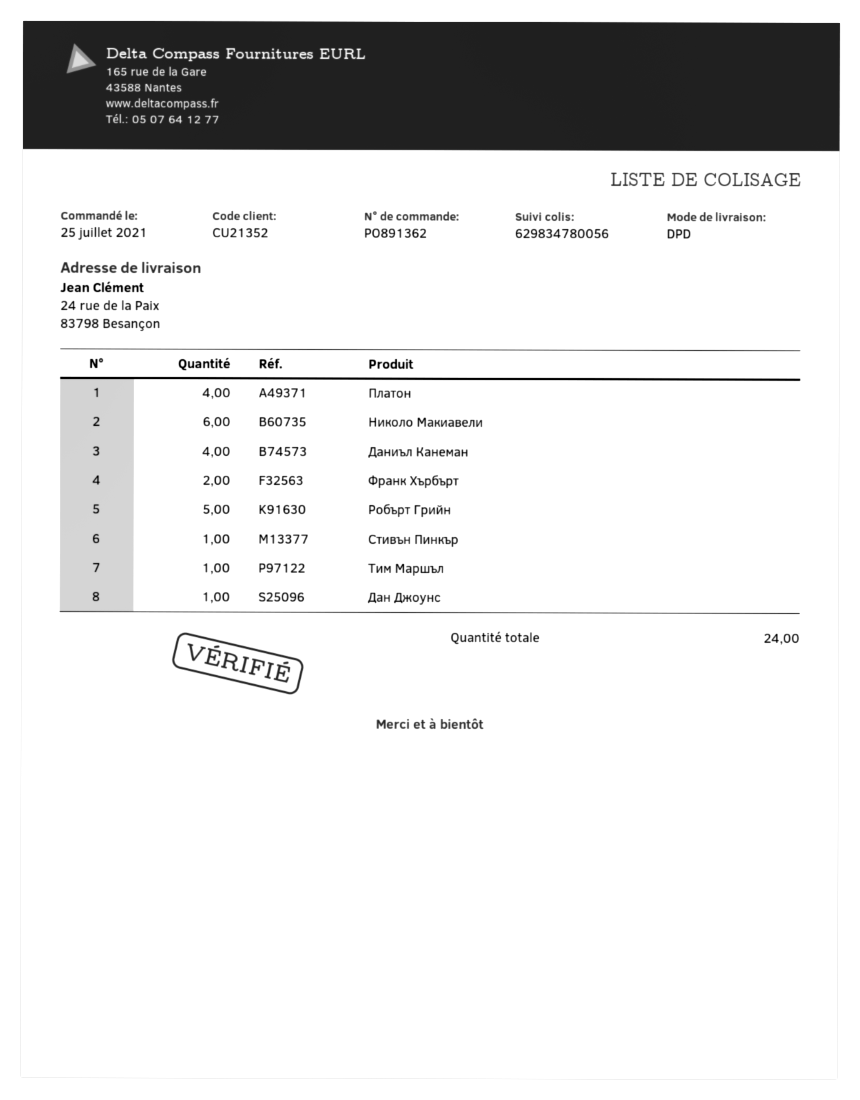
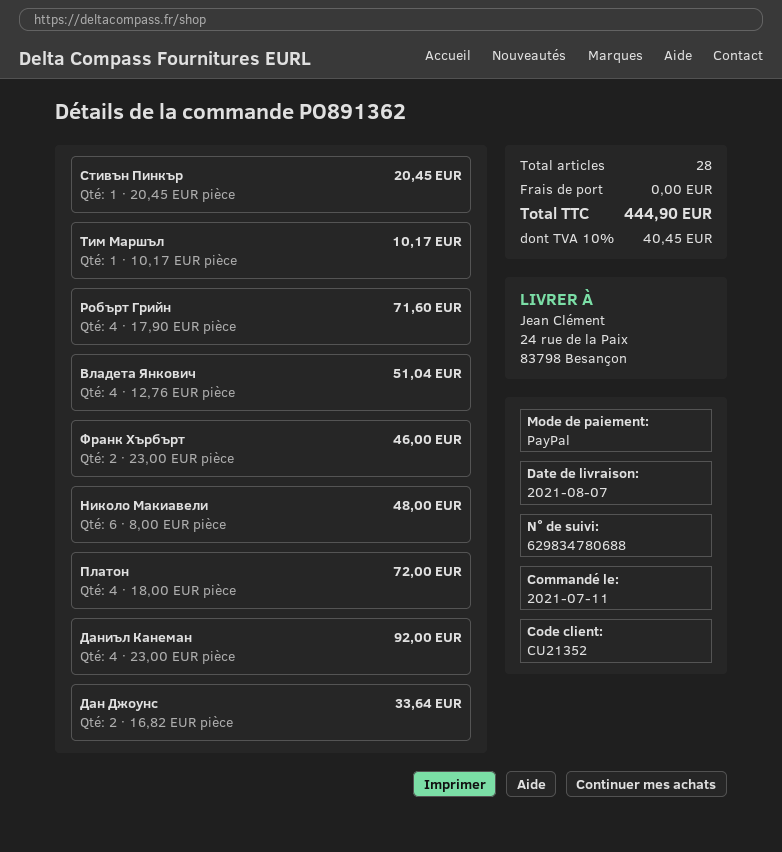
order date: 2021-07-25 -> 2021-07-11
tracking number: 629834780056 -> 629834780688
Робърт Грийн: 5 -> 4
Дан Джоунс: 1 -> 2
Владета Янкович: none -> 4
total quantity: 24 -> 28

